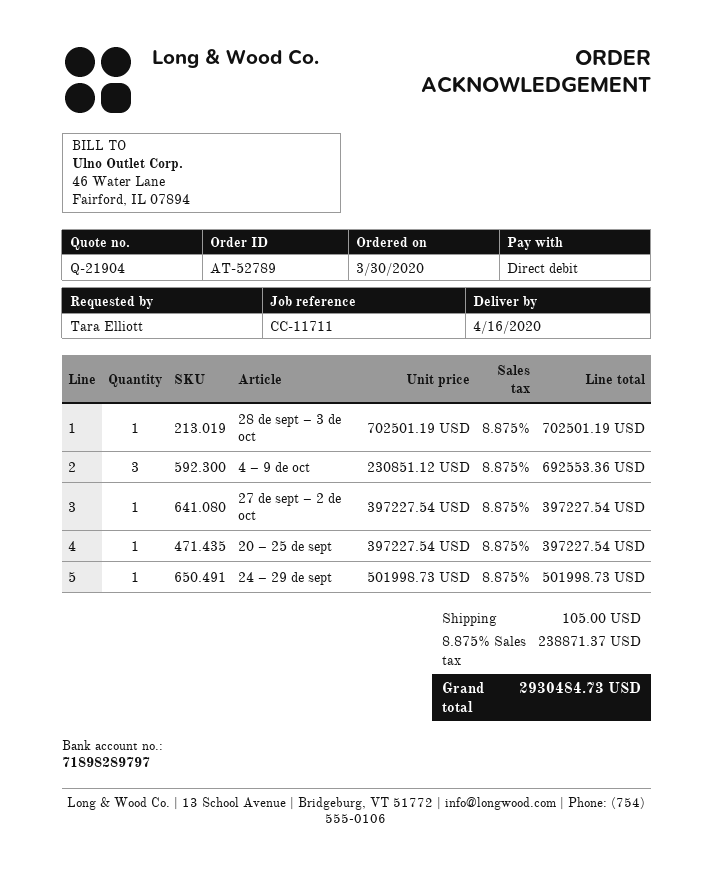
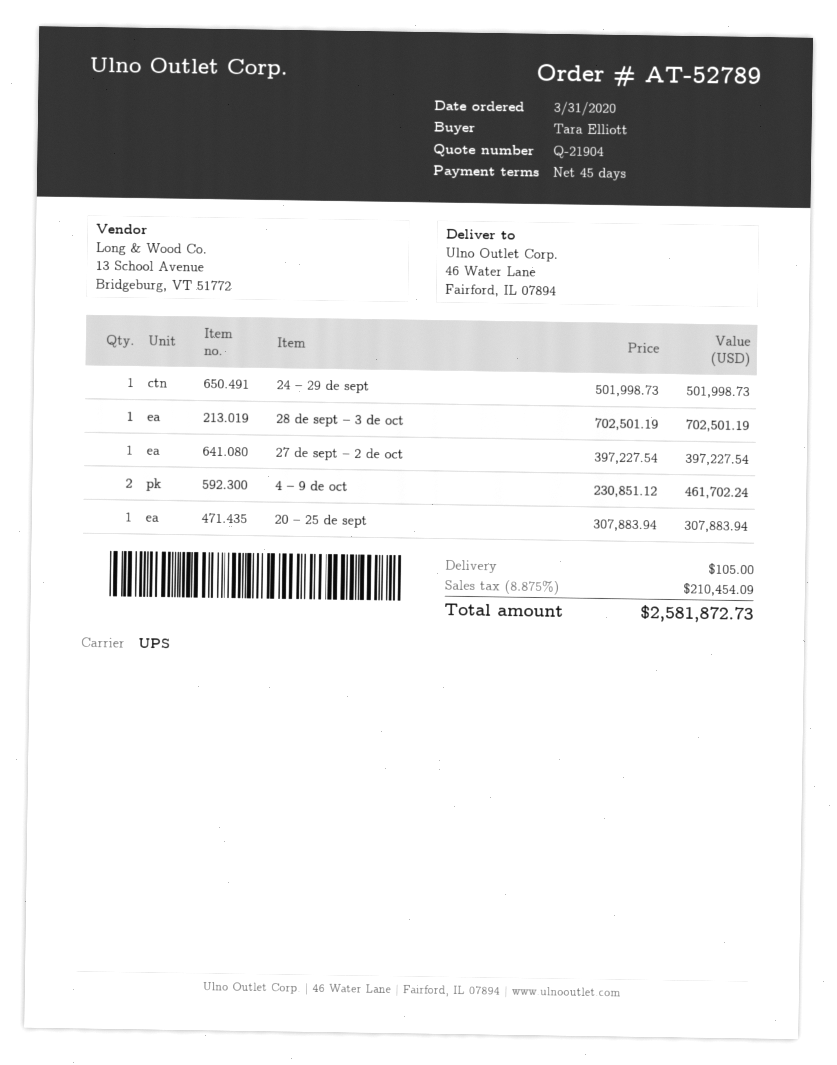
order date: 2020-03-30 -> 2020-03-31
4 – 9 de oct: 3 x 230851.12 = 692553.36 -> 2 x 230851.12 = 461702.24
20 – 25 de sept: 1 x 397227.54 = 397227.54 -> 1 x 307883.94 = 307883.94
tax: 8.875% = 238871.37 -> 8.875% = 210454.09
total: 2930484.73 -> 2581872.73

